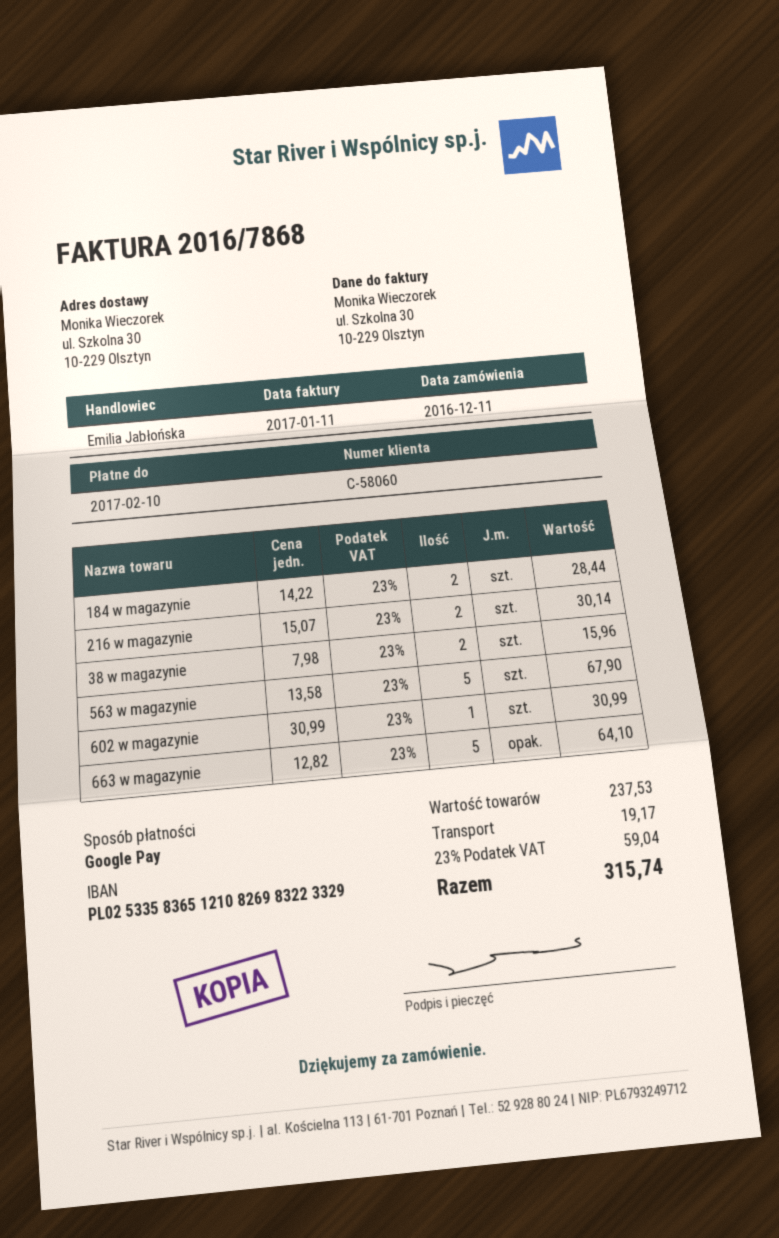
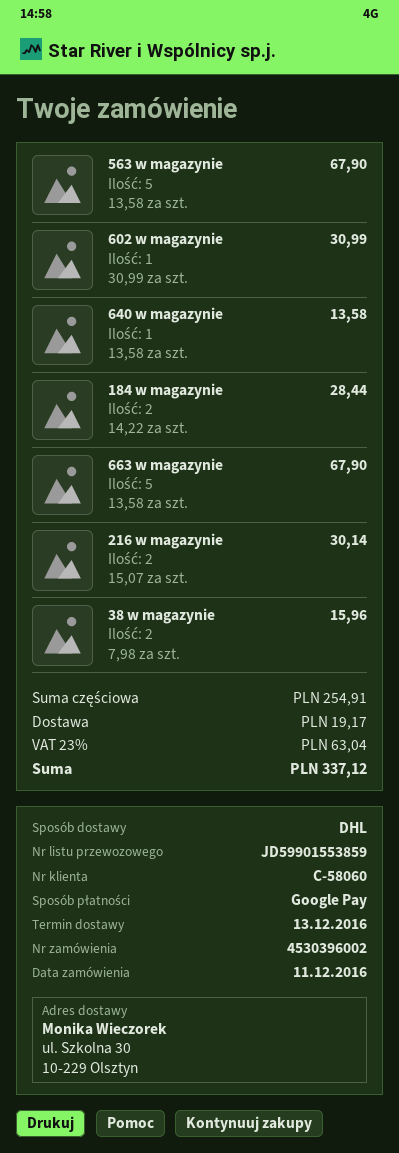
663 w magazynie: 5 x 12.82 = 64.10 -> 5 x 13.58 = 67.90
640 w magazynie: none -> 1 x 13.58 = 13.58
subtotal: 237.53 -> 254.91
tax: 23% = 59.04 -> 23% = 63.04
total: 315.74 -> 337.12

